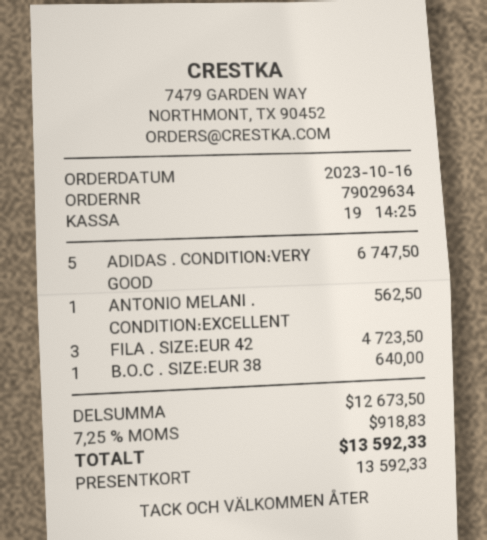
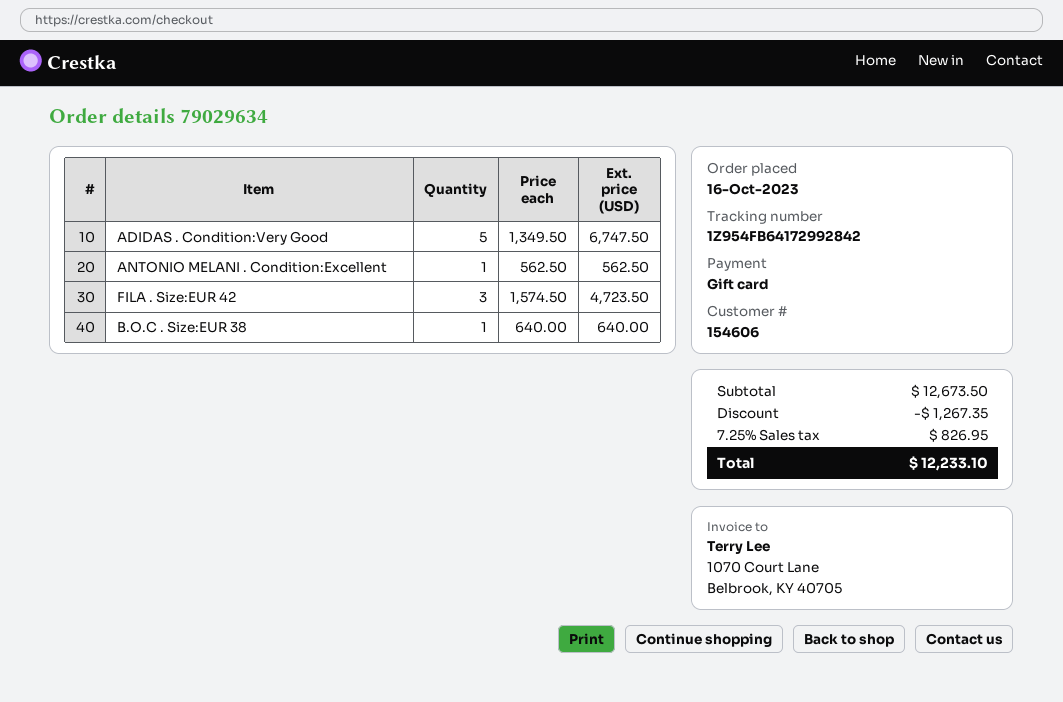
discount: none -> 1267.35
tax: 7.25% = 918.83 -> 7.25% = 826.95
total: 13592.33 -> 12233.10

